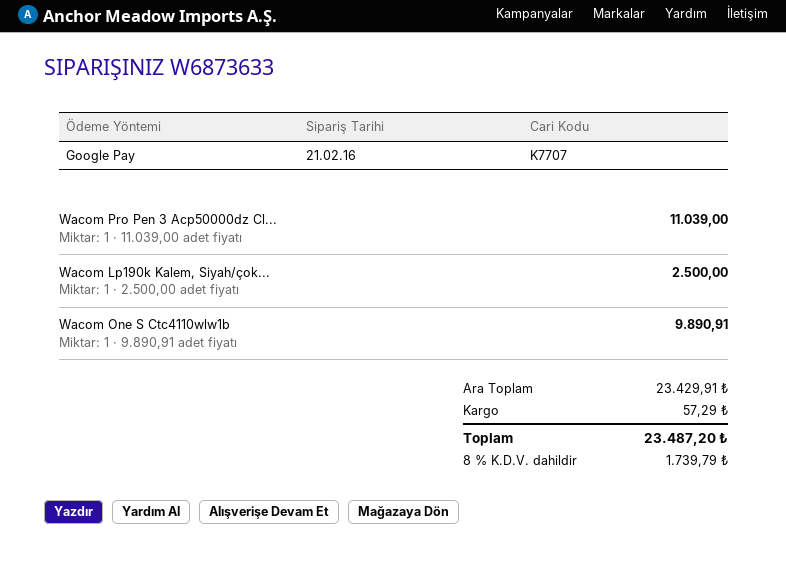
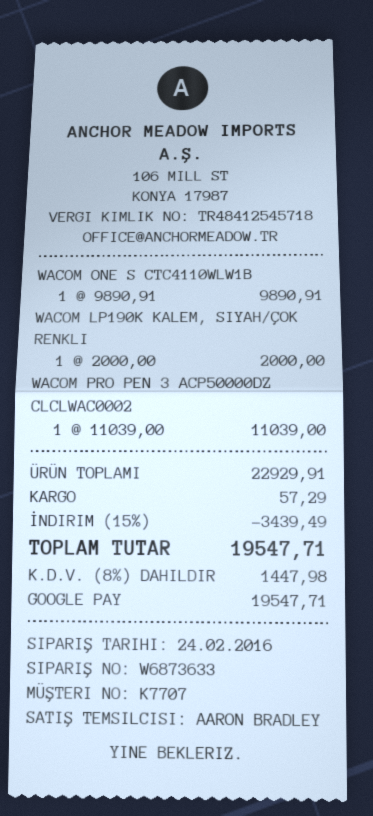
order date: 2016-02-21 -> 2016-02-24
Wacom Lp190k Kalem, Siyah/çok...: 1 x 2500.00 = 2500.00 -> 1 x 2000.00 = 2000.00
subtotal: 23429.91 -> 22929.91
discount: none -> 15% = 3439.49
tax: 8% = 1739.79 -> 8% = 1447.98
total: 23487.20 -> 19547.71

